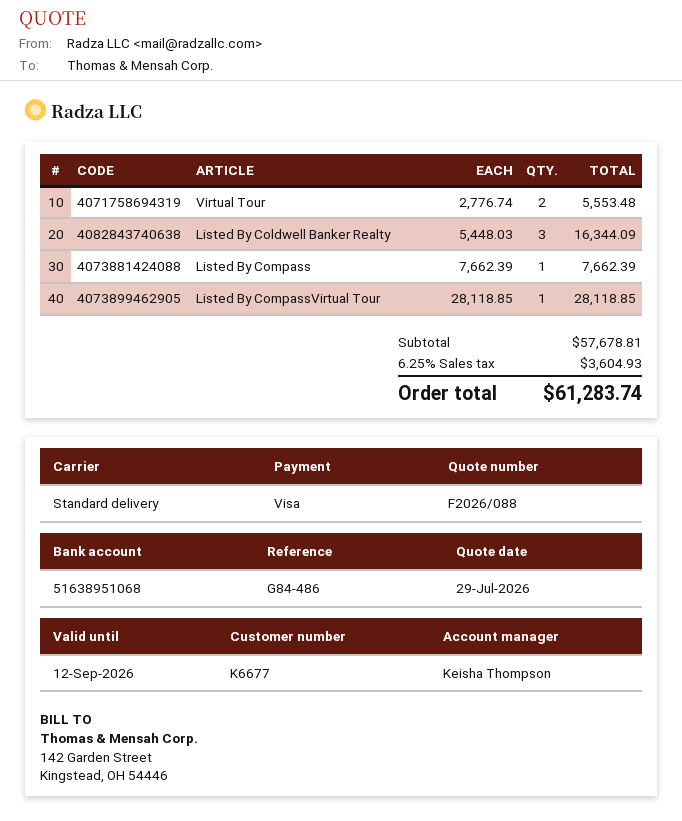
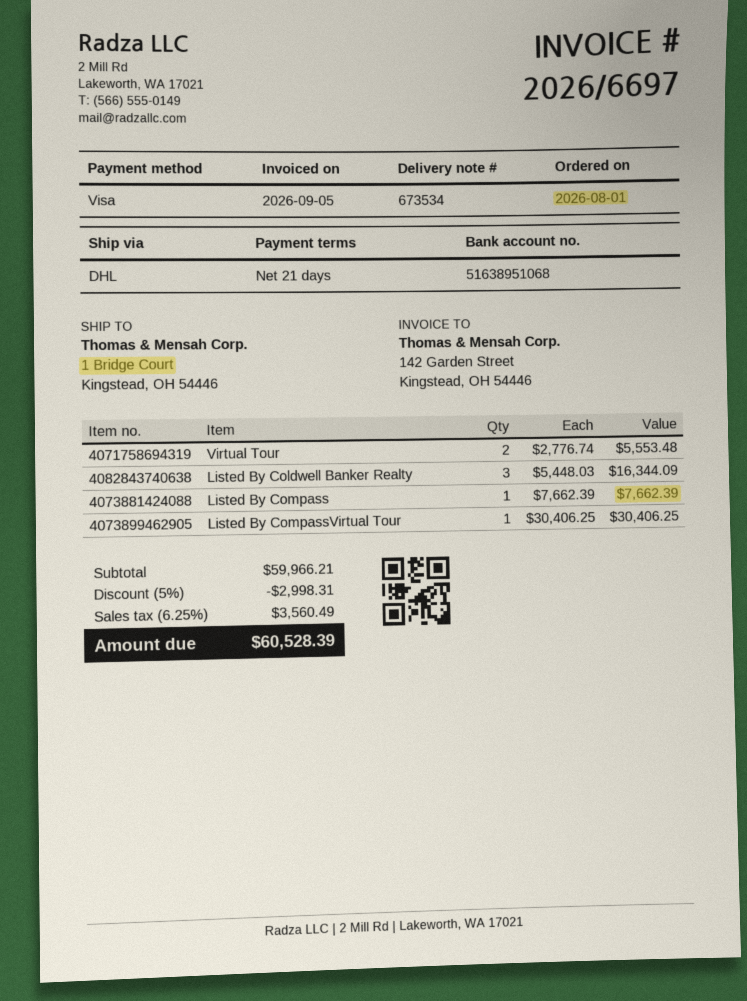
shipping method: standard -> DHL
Listed By CompassVirtual Tour: 1 x 28118.85 = 28118.85 -> 1 x 30406.25 = 30406.25
subtotal: 57678.81 -> 59966.21
discount: none -> 5% = 2998.31
tax: 6.25% = 3604.93 -> 6.25% = 3560.49
total: 61283.74 -> 60528.39

